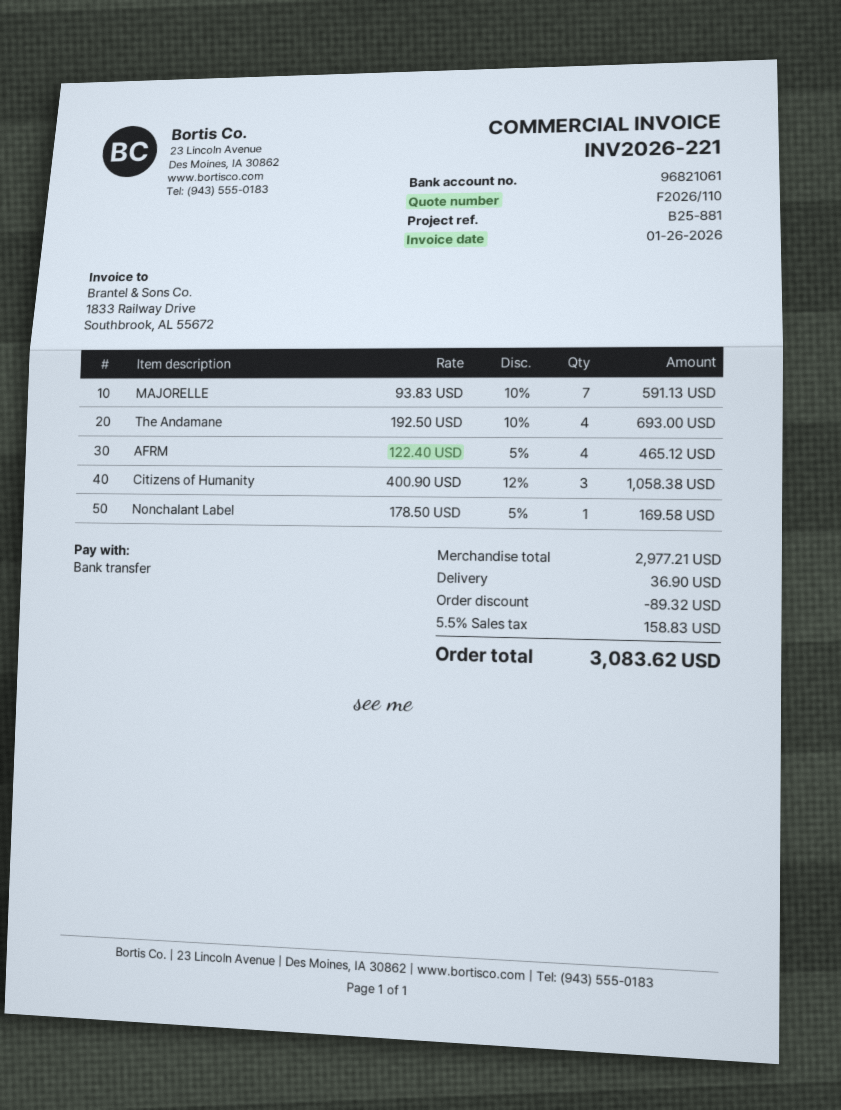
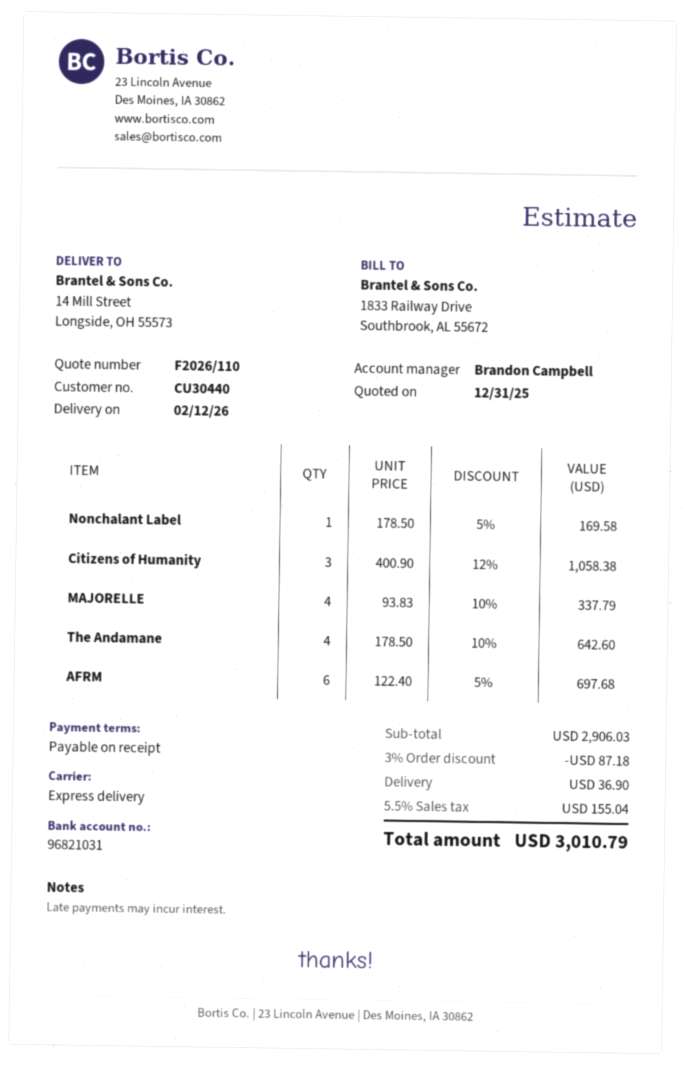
bank account: 96821061 -> 96821031
MAJORELLE: 7 x 93.83 - 10% = 591.13 -> 4 x 93.83 - 10% = 337.79
The Andamane: 4 x 192.50 - 10% = 693.00 -> 4 x 178.50 - 10% = 642.60
AFRM: 4 x 122.40 - 5% = 465.12 -> 6 x 122.40 - 5% = 697.68
subtotal: 2977.21 -> 2906.03
discount: 89.32 -> 87.18
tax: 5.5% = 158.83 -> 5.5% = 155.04
total: 3083.62 -> 3010.79

